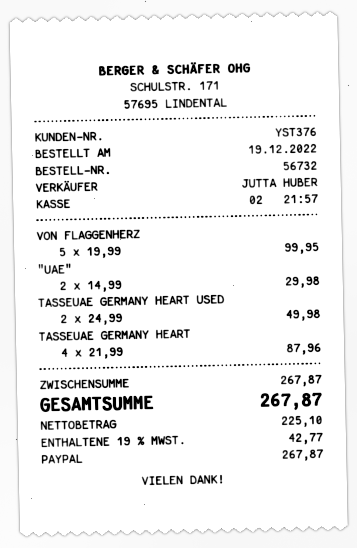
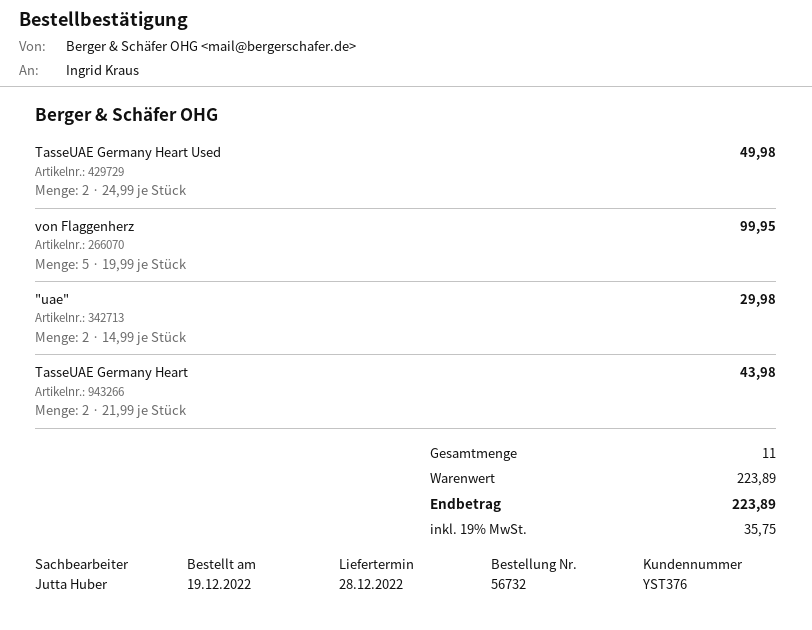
TASSEUAE GERMANY HEART: 4 x 21.99 = 87.96 -> 2 x 21.99 = 43.98
subtotal: 267.87 -> 223.89
tax: 19% = 42.77 -> 19% = 35.75
total: 267.87 -> 223.89

